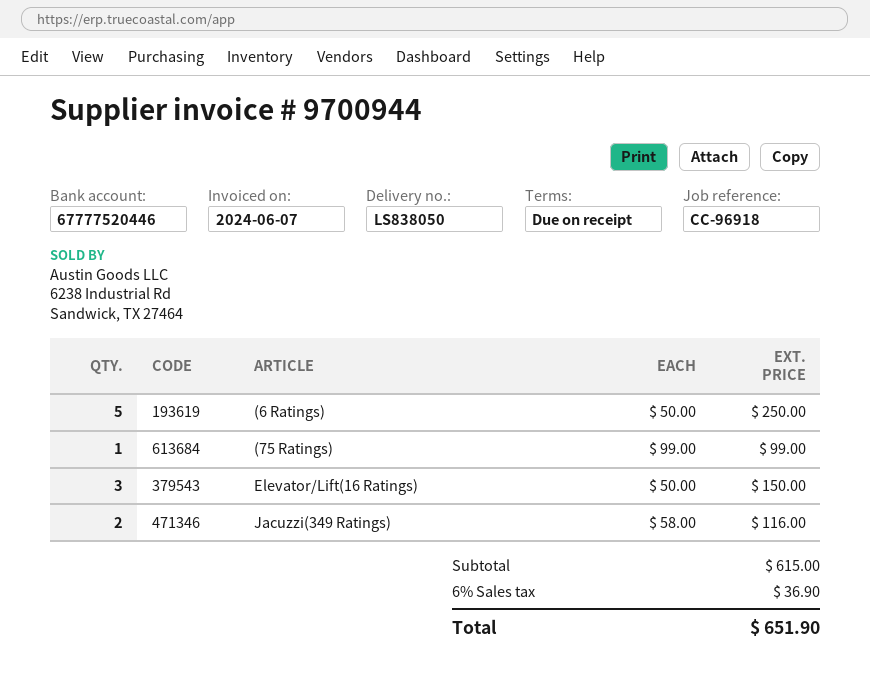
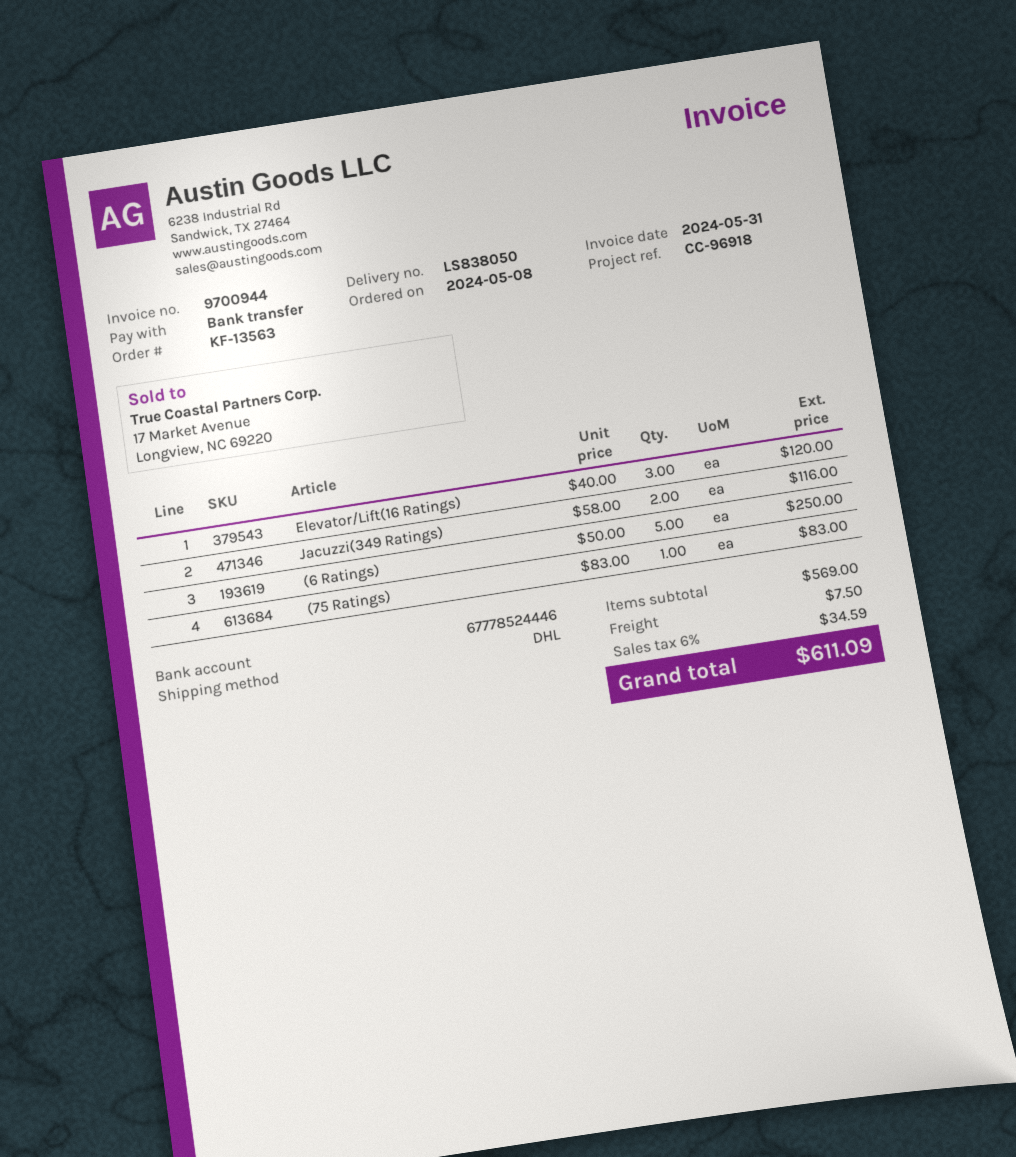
invoice date: 2024-06-07 -> 2024-05-31
bank account: 67777520446 -> 67778524446
(75 Ratings): 1 x 99.00 = 99.00 -> 1 x 83.00 = 83.00
Elevator/Lift(16 Ratings): 3 x 50.00 = 150.00 -> 3 x 40.00 = 120.00
subtotal: 615.00 -> 569.00
shipping: none -> 7.50
tax: 6% = 36.90 -> 6% = 34.59
total: 651.90 -> 611.09

